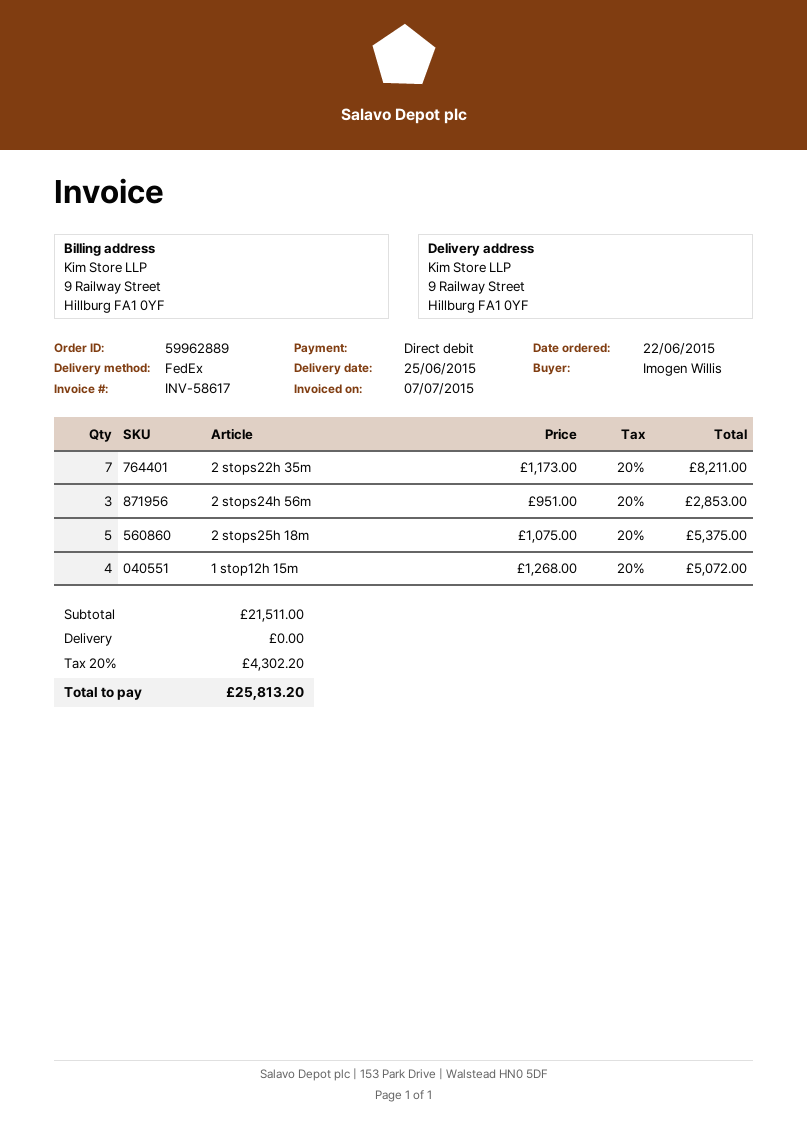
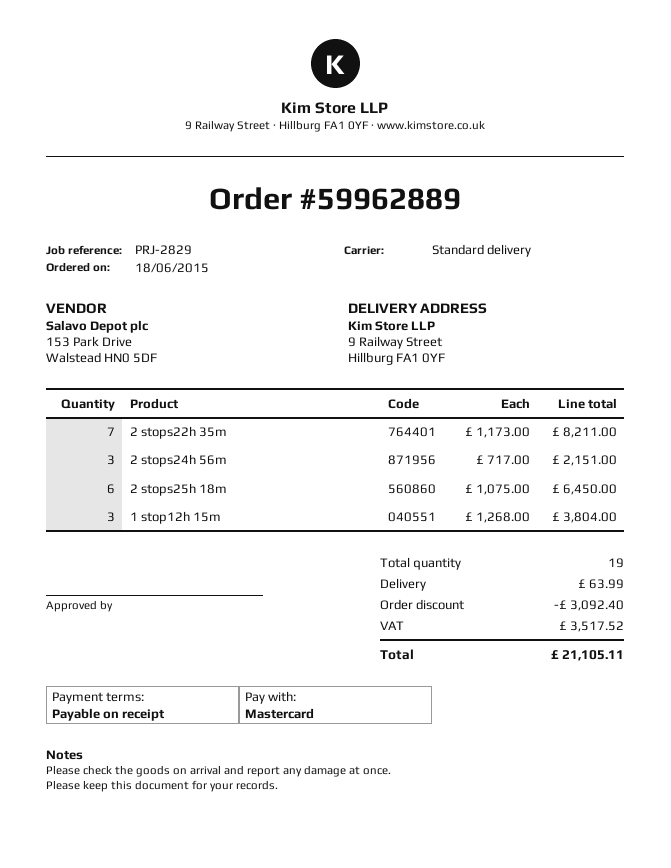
order date: 2015-06-22 -> 2015-06-18
payment method: direct debit -> Mastercard
shipping method: FedEx -> standard
2 stops24h 56m: 3 x 951.00 = 2853.00 -> 3 x 717.00 = 2151.00
2 stops25h 18m: 5 x 1075.00 = 5375.00 -> 6 x 1075.00 = 6450.00
1 stop12h 15m: 4 x 1268.00 = 5072.00 -> 3 x 1268.00 = 3804.00
discount: none -> 3092.40
shipping: 0.00 -> 63.99
tax: 4302.20 -> 3517.52
total: 25813.20 -> 21105.11

